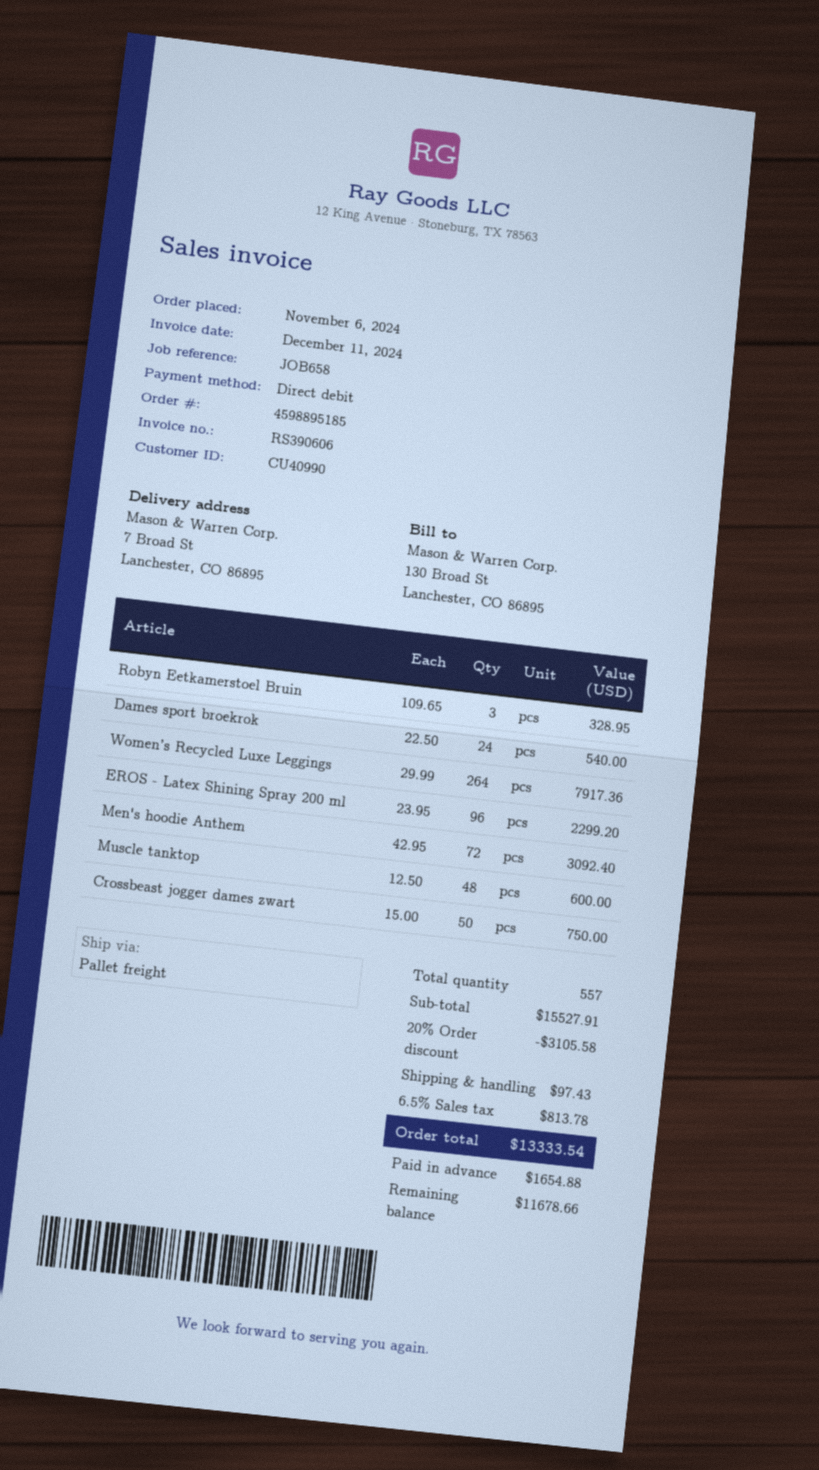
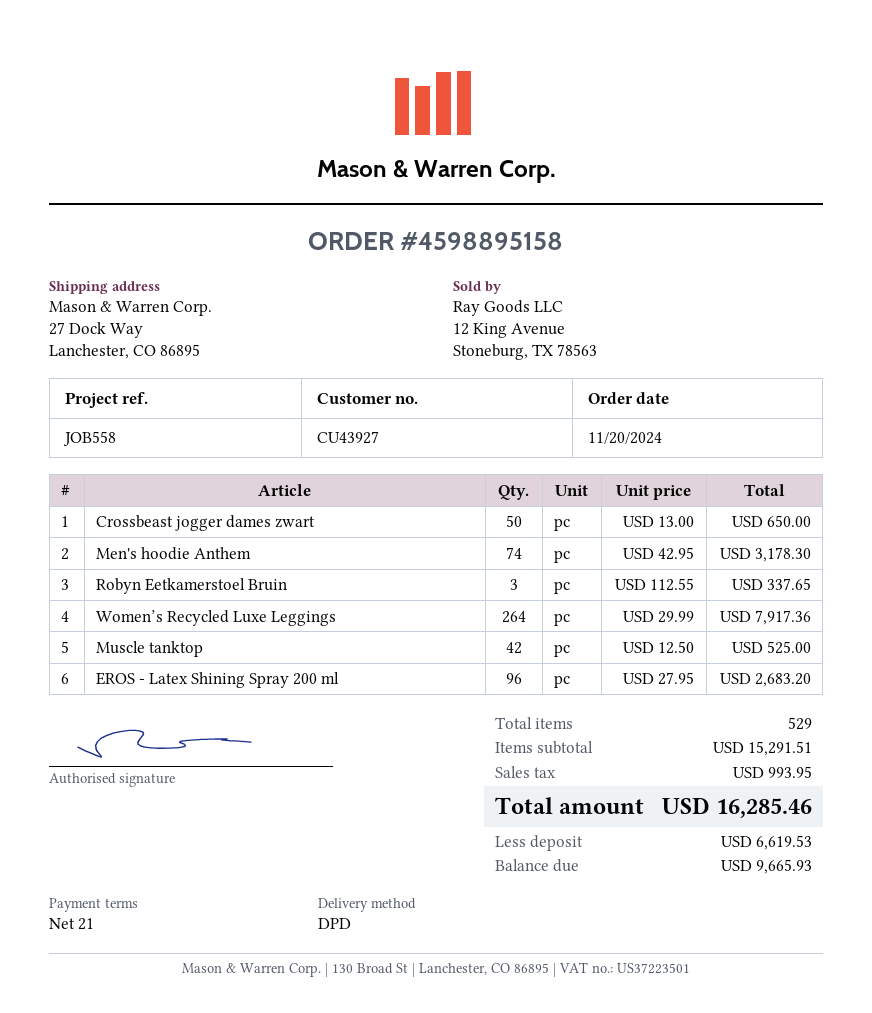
order number: 4598895185 -> 4598895158
order date: 2024-11-06 -> 2024-11-20
customer number: CU40990 -> CU43927
reference: JOB658 -> JOB558
shipping method: pallet freight -> DPD
ship to: 7 Broad St, Lanchester, CO 86895 -> 27 Dock Way, Lanchester, CO 86895
Robyn Eetkamerstoel Bruin: 3 x 109.65 = 328.95 -> 3 x 112.55 = 337.65
Dames sport broekrok: 24 x 22.50 = 540.00 -> none
EROS - Latex Shining Spray 200 ml: 96 x 23.95 = 2299.20 -> 96 x 27.95 = 2683.20
Men's hoodie Anthem: 72 x 42.95 = 3092.40 -> 74 x 42.95 = 3178.30
Muscle tanktop: 48 x 12.50 = 600.00 -> 42 x 12.50 = 525.00
Crossbeast jogger dames zwart: 50 x 15.00 = 750.00 -> 50 x 13.00 = 650.00
total quantity: 557 -> 529
subtotal: 15527.91 -> 15291.51
discount: 20% = 3105.58 -> none
shipping: 97.43 -> none
tax: 813.78 -> 993.95
total: 13333.54 -> 16285.46
deposit: 1654.88 -> 6619.53
balance: 11678.66 -> 9665.93

